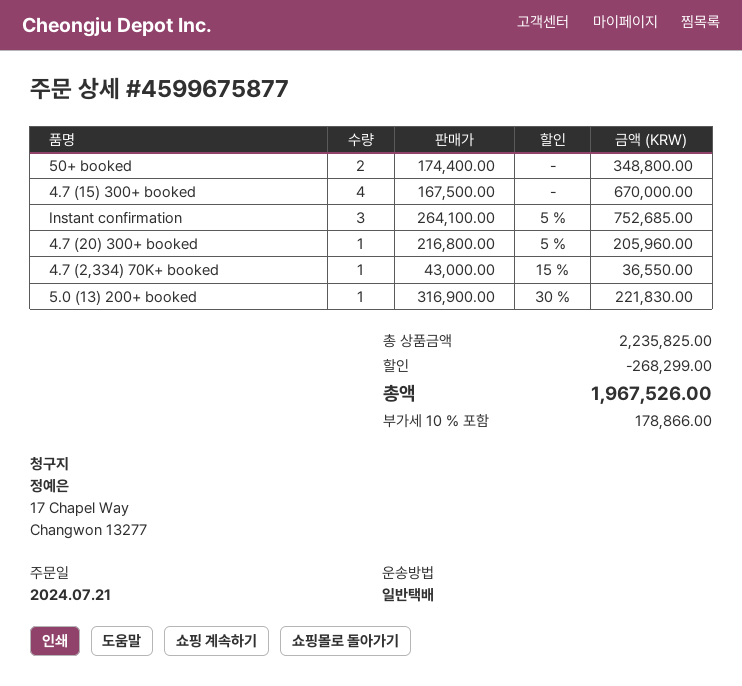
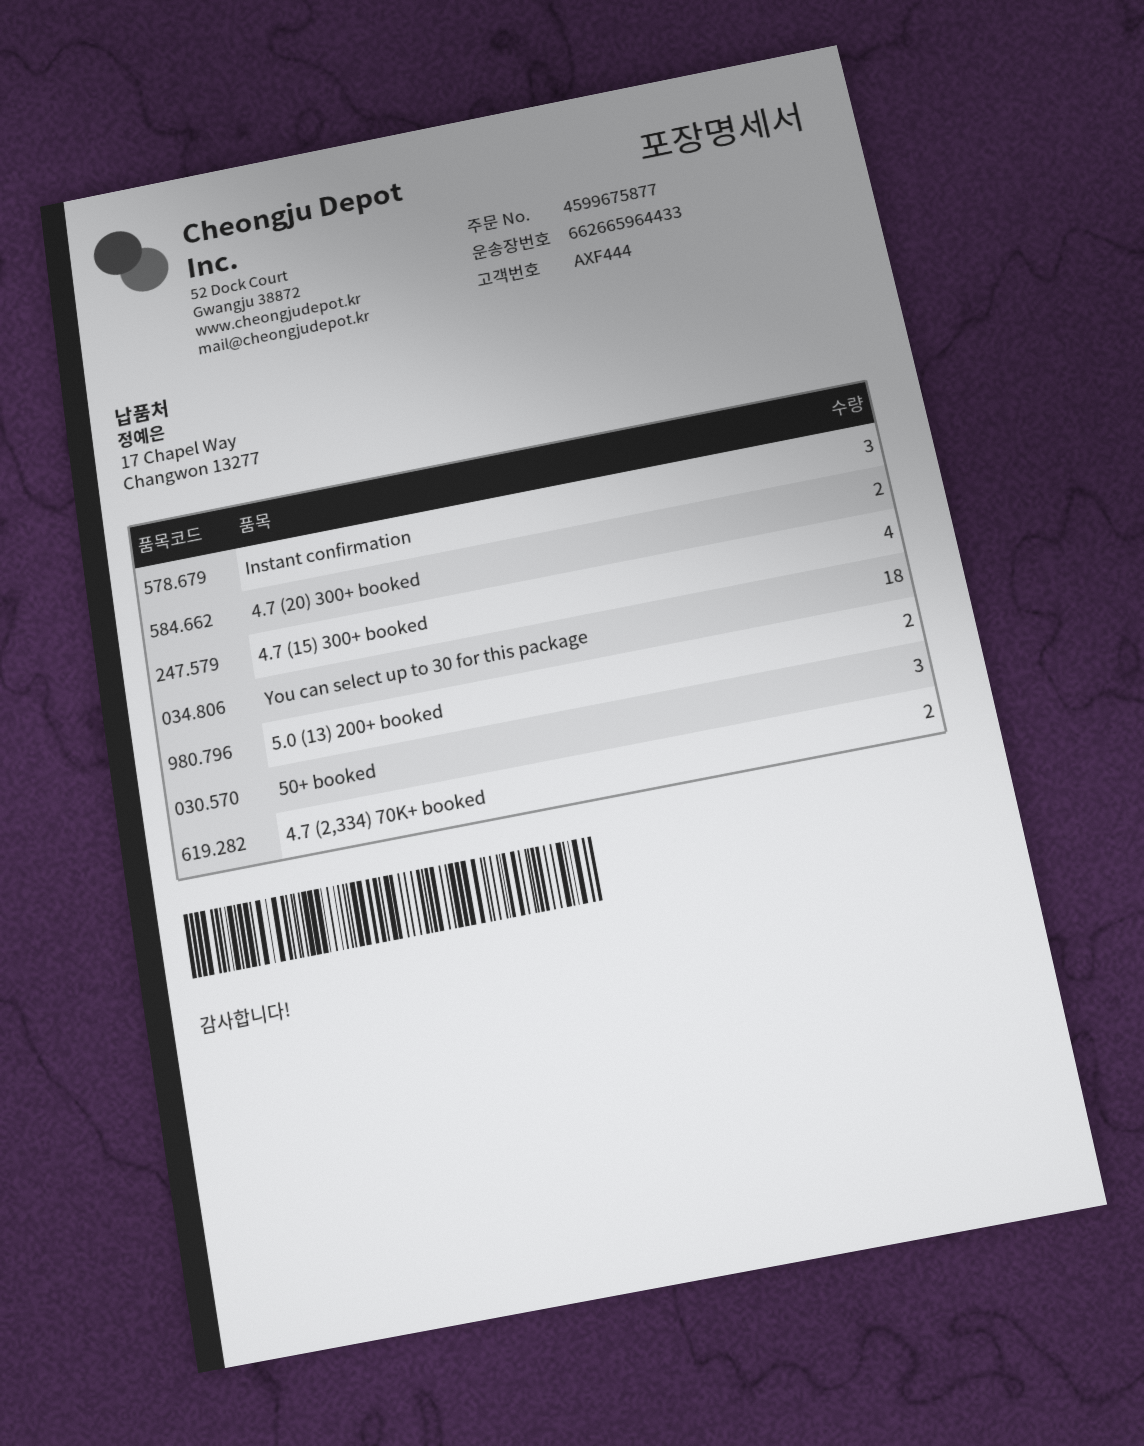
50+ booked: 2 -> 3
4.7 (20) 300+ booked: 1 -> 2
4.7 (2,334) 70K+ booked: 1 -> 2
5.0 (13) 200+ booked: 1 -> 2
You can select up to 30 for this package: none -> 18

